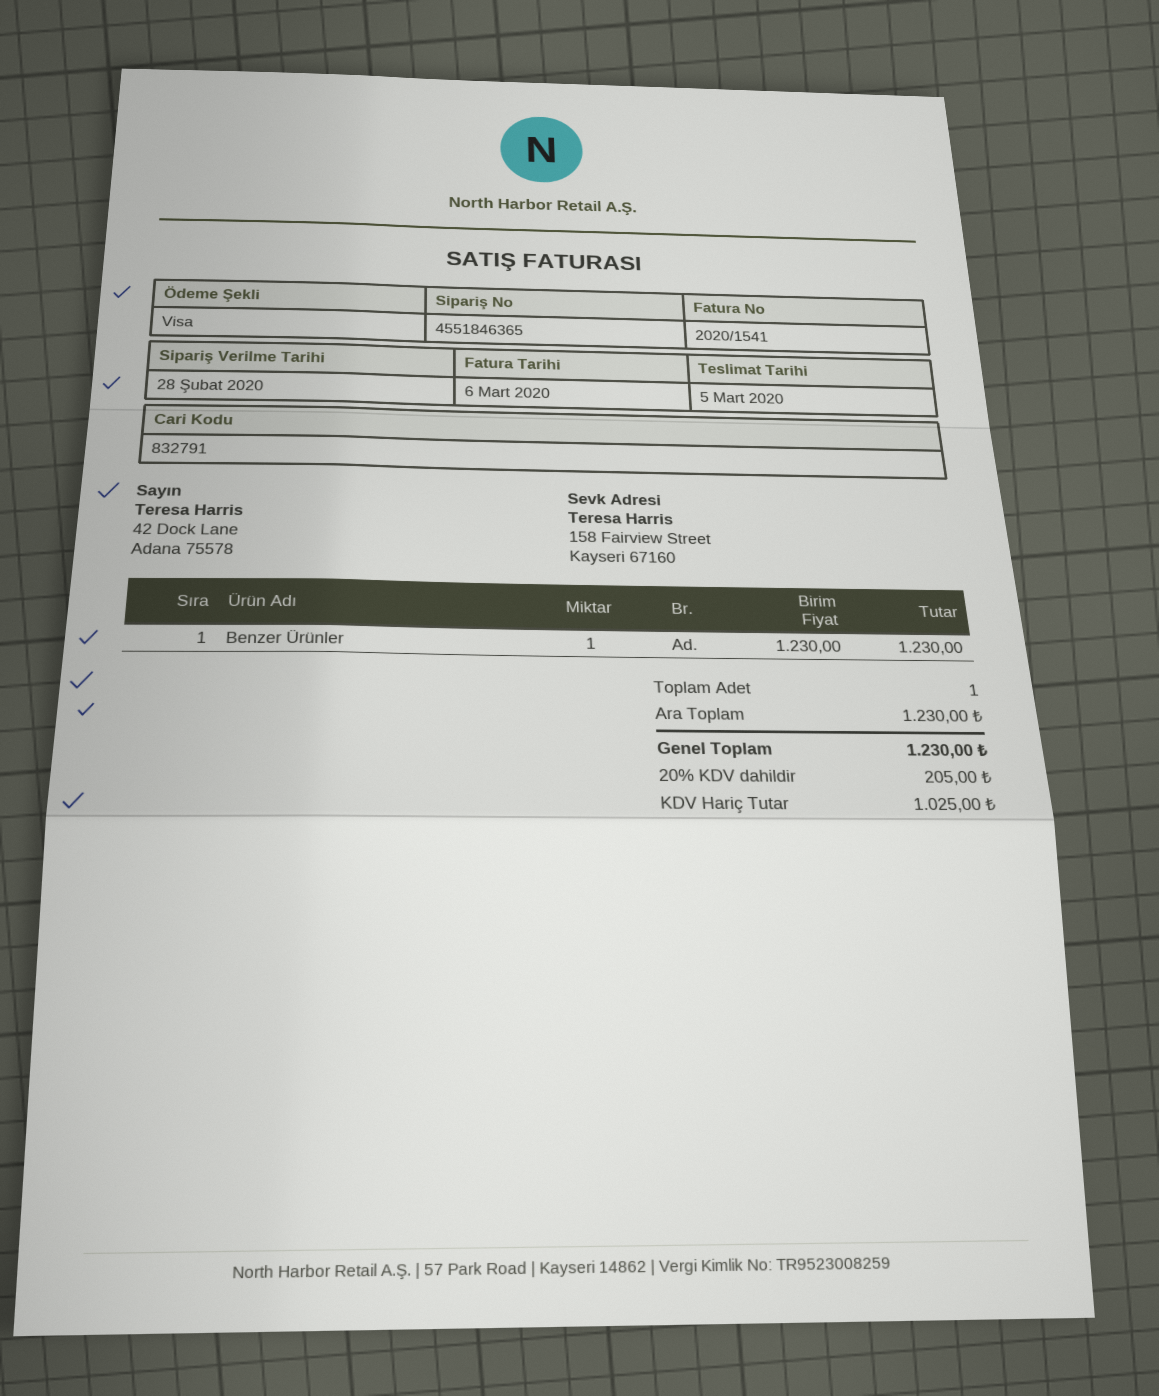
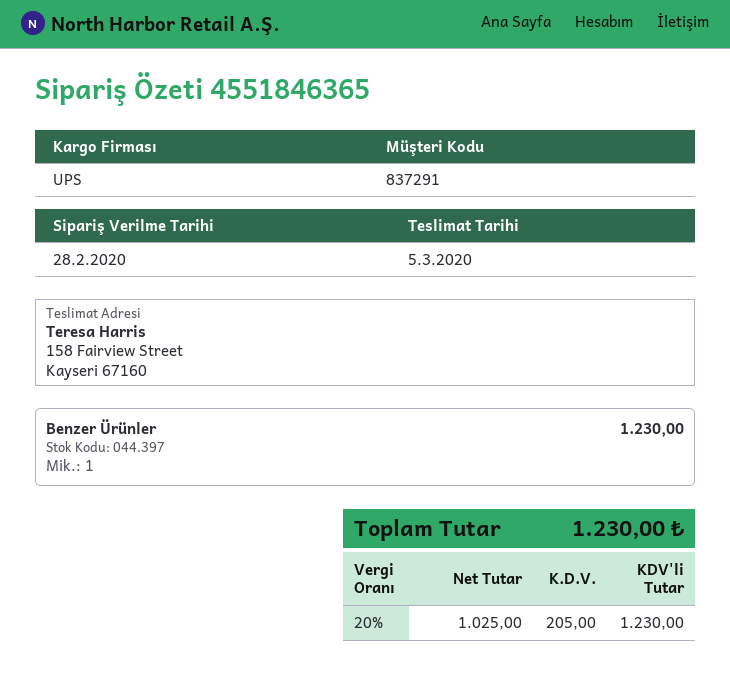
customer number: 832791 -> 837291

